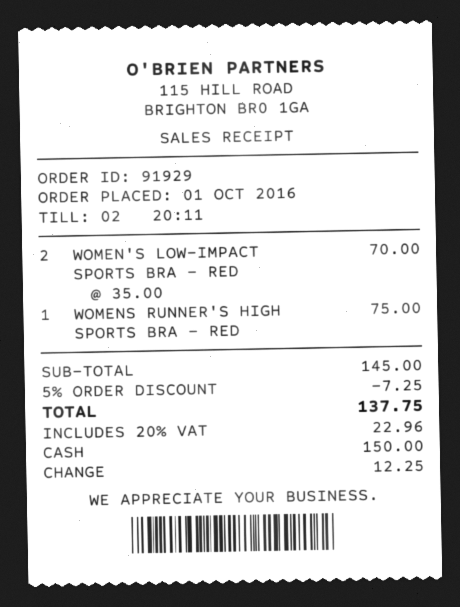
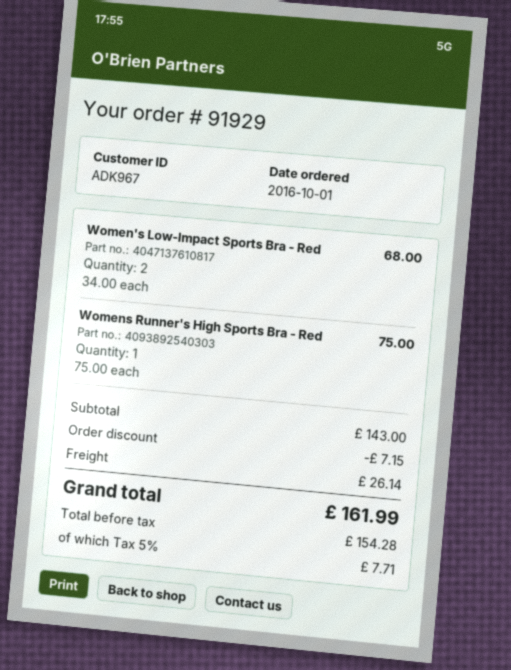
WOMEN'S LOW-IMPACT SPORTS BRA - RED: 2 x 35.00 = 70.00 -> 2 x 34.00 = 68.00
subtotal: 145.00 -> 143.00
discount: 7.25 -> 7.15
shipping: none -> 26.14
tax: 20% = 22.96 -> 5% = 7.71
total: 137.75 -> 161.99

